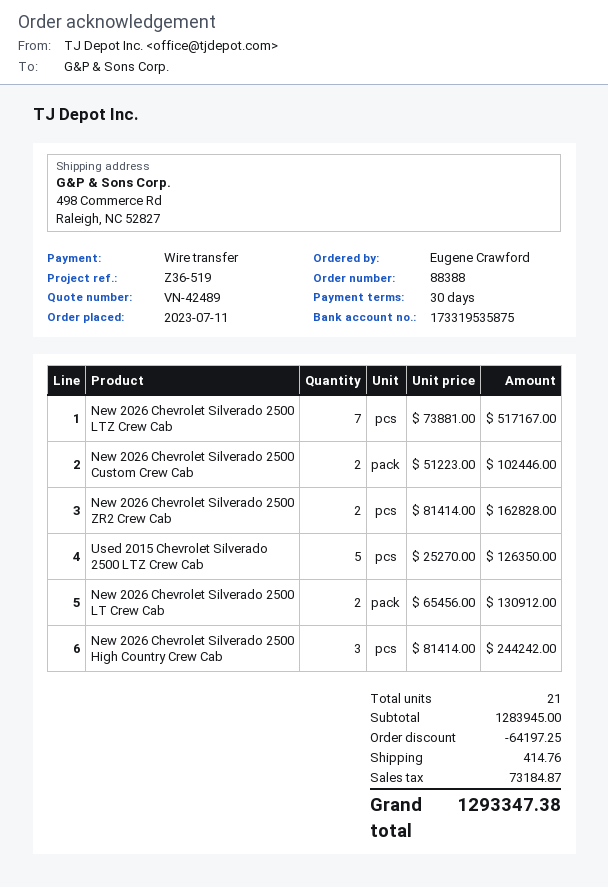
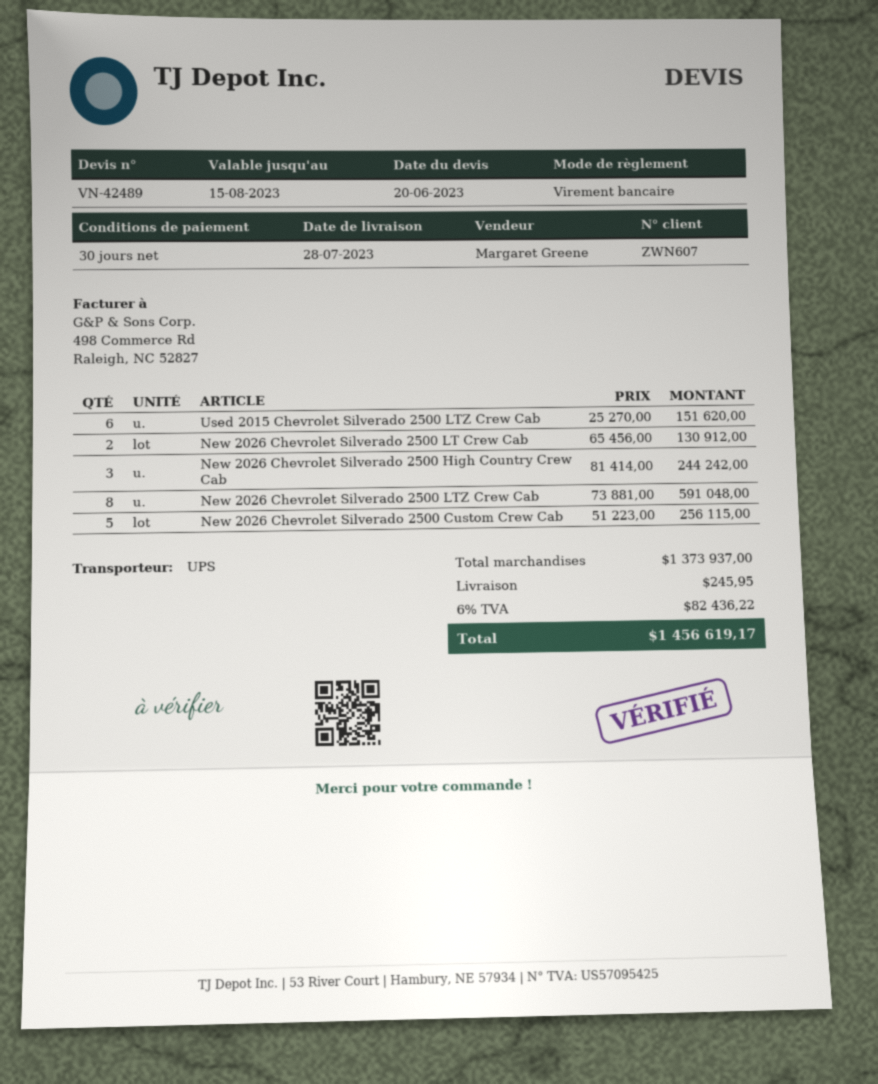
New 2026 Chevrolet Silverado 2500 LTZ Crew Cab: 7 x 73881.00 = 517167.00 -> 8 x 73881.00 = 591048.00
New 2026 Chevrolet Silverado 2500 Custom Crew Cab: 2 x 51223.00 = 102446.00 -> 5 x 51223.00 = 256115.00
New 2026 Chevrolet Silverado 2500 ZR2 Crew Cab: 2 x 81414.00 = 162828.00 -> none
Used 2015 Chevrolet Silverado 2500 LTZ Crew Cab: 5 x 25270.00 = 126350.00 -> 6 x 25270.00 = 151620.00
subtotal: 1283945.00 -> 1373937.00
discount: 64197.25 -> none
shipping: 414.76 -> 245.95
tax: 73184.87 -> 82436.22
total: 1293347.38 -> 1456619.17

